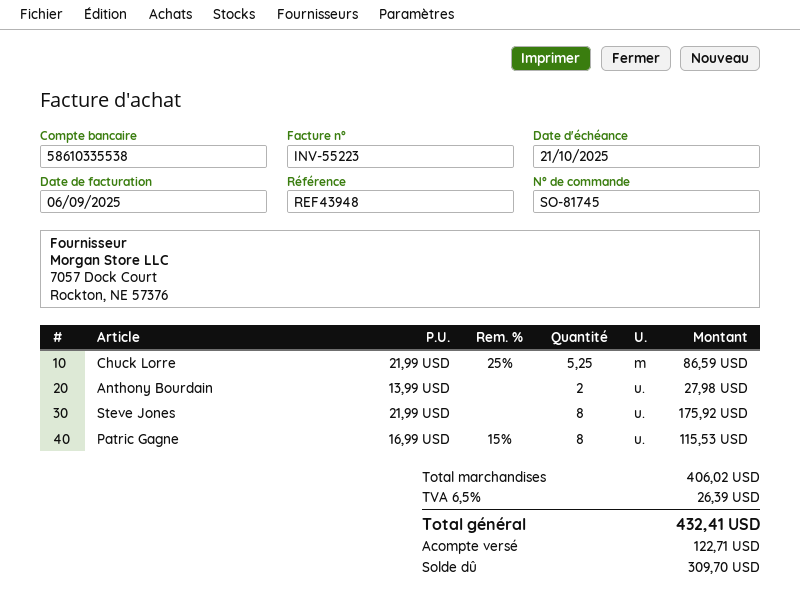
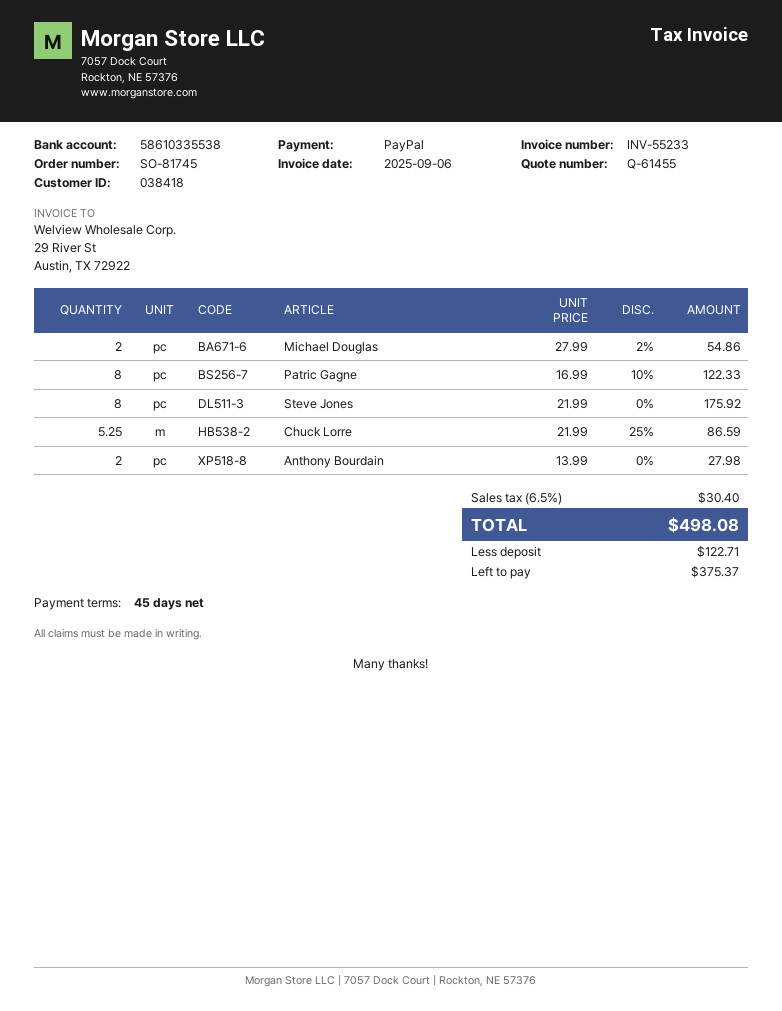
invoice number: INV-55223 -> INV-55233
Patric Gagne: 8 x 16.99 - 15% = 115.53 -> 8 x 16.99 - 10% = 122.33
Michael Douglas: none -> 2 x 27.99 - 2% = 54.86
tax: 6.5% = 26.39 -> 6.5% = 30.40
total: 432.41 -> 498.08
balance: 309.70 -> 375.37

